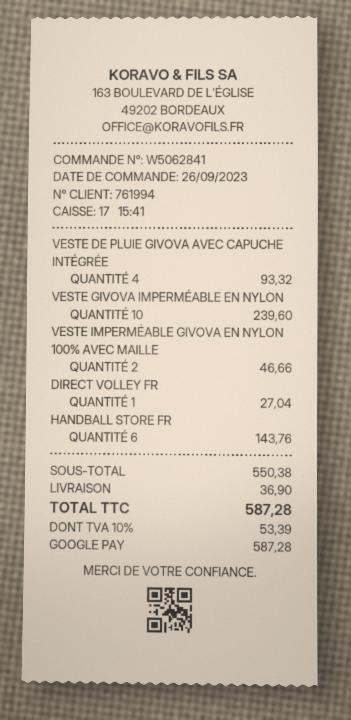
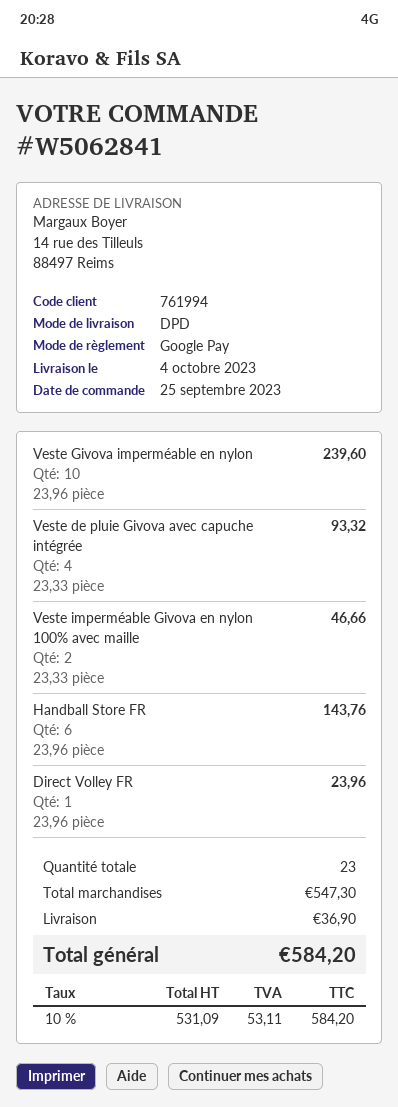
order date: 2023-09-26 -> 2023-09-25
DIRECT VOLLEY FR: 1 for 27.04 -> 1 for 23.96
subtotal: 550.38 -> 547.30
tax: 10% = 53.39 -> 10% = 53.11
total: 587.28 -> 584.20

